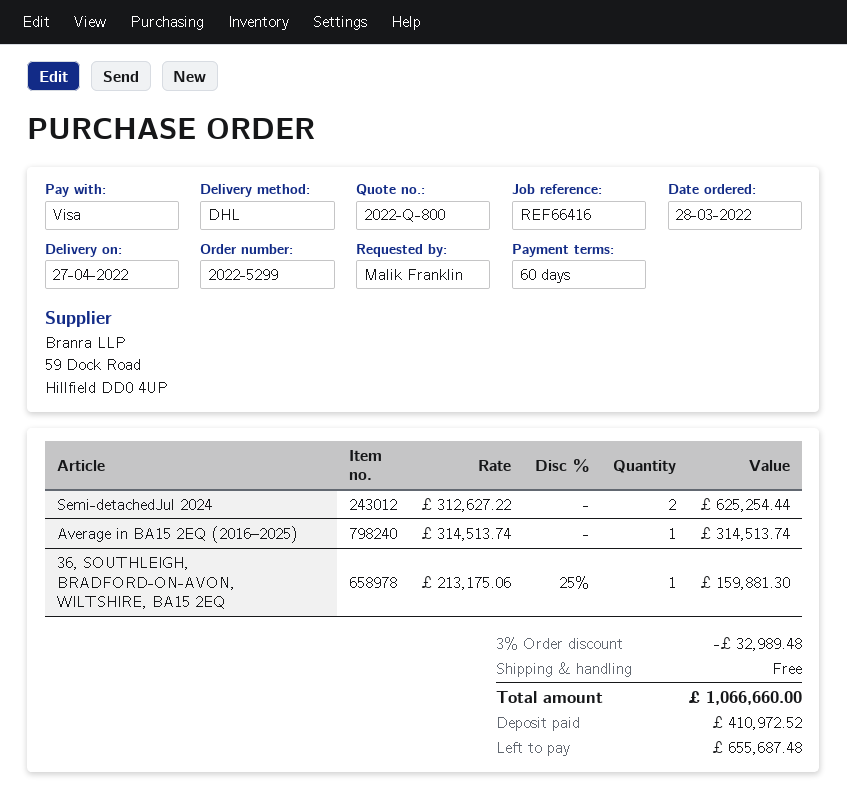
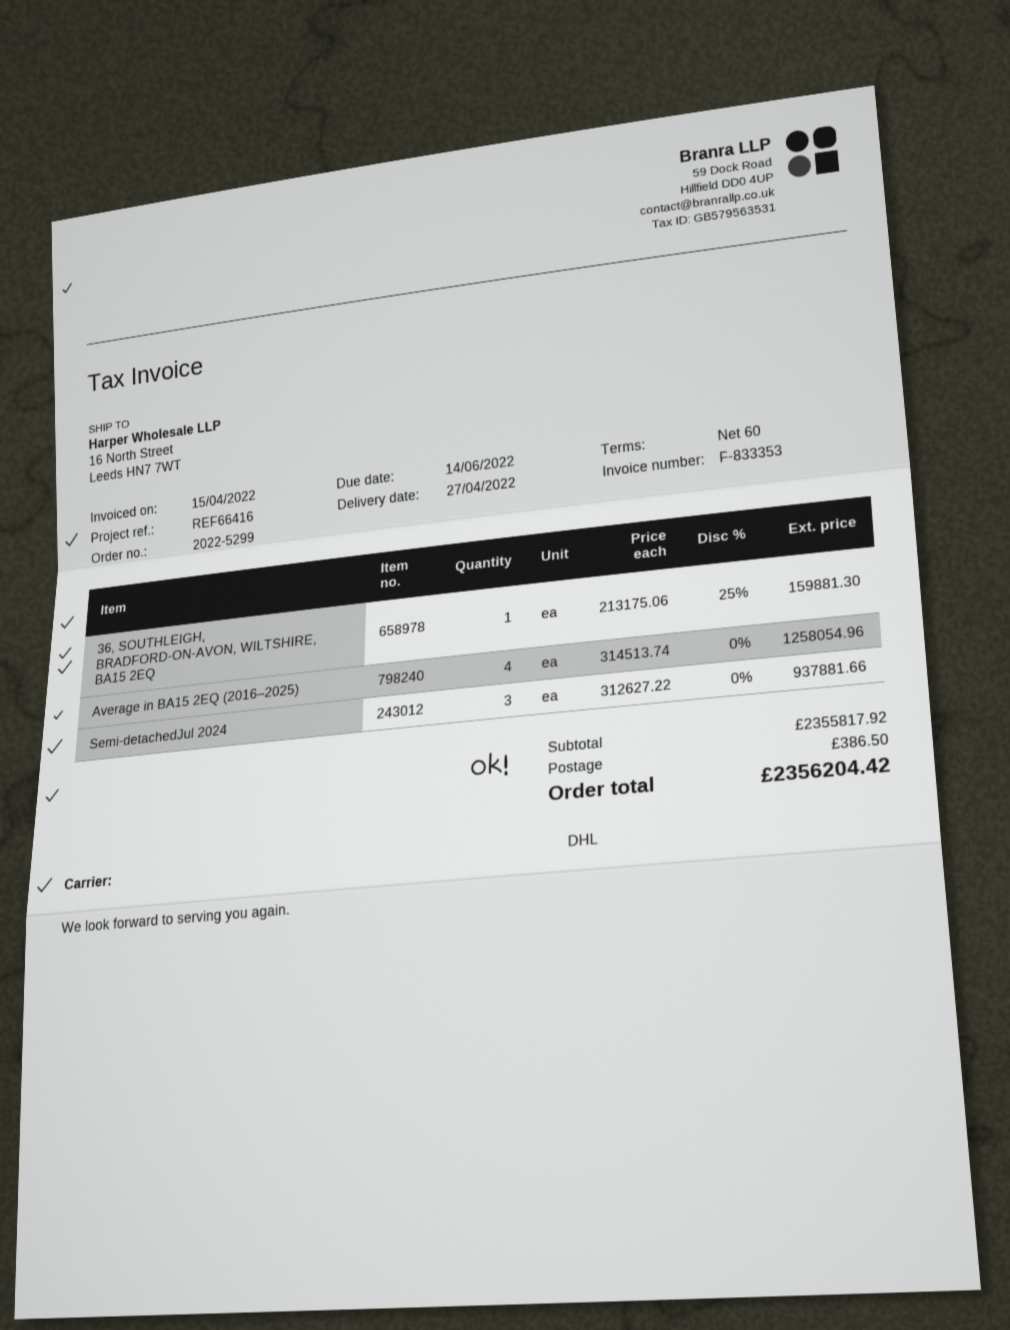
Semi-detachedJul 2024: 2 x 312627.22 = 625254.44 -> 3 x 312627.22 = 937881.66
Average in BA15 2EQ (2016–2025): 1 x 314513.74 = 314513.74 -> 4 x 314513.74 = 1258054.96
discount: 3% = 32989.48 -> none
shipping: 0.00 -> 386.50
total: 1066660.00 -> 2356204.42

